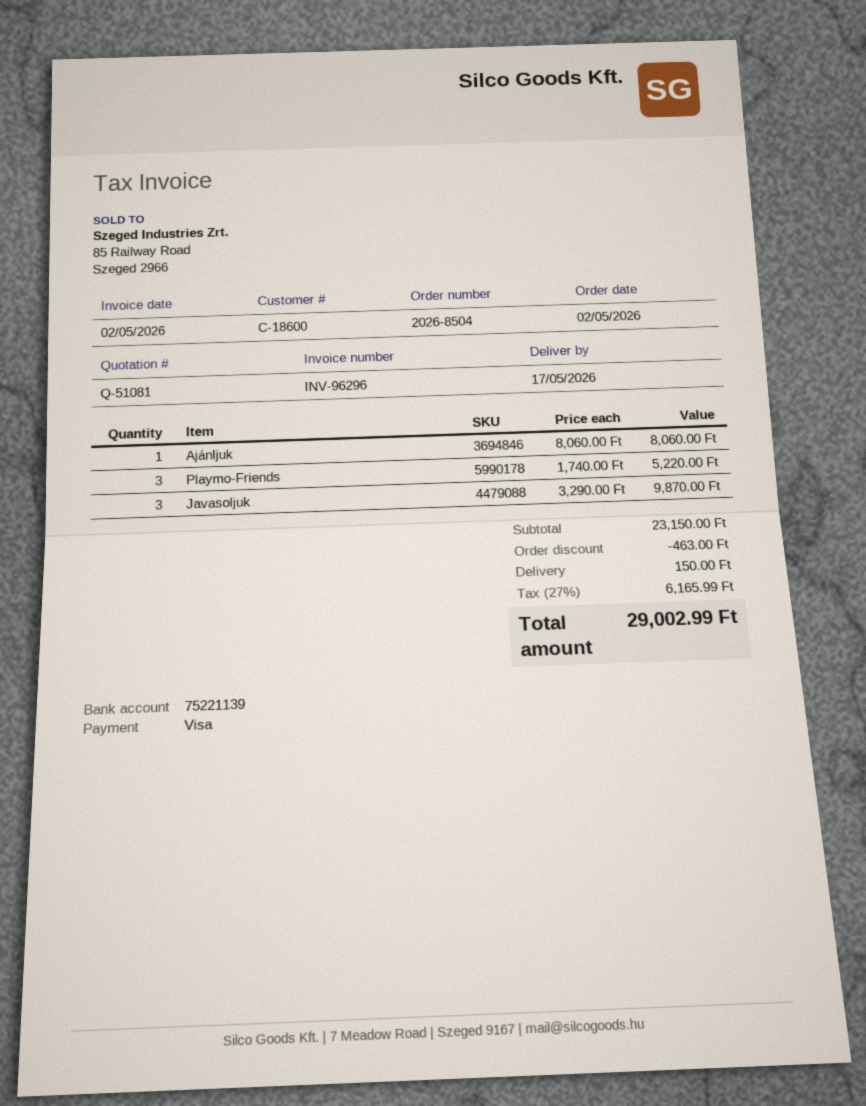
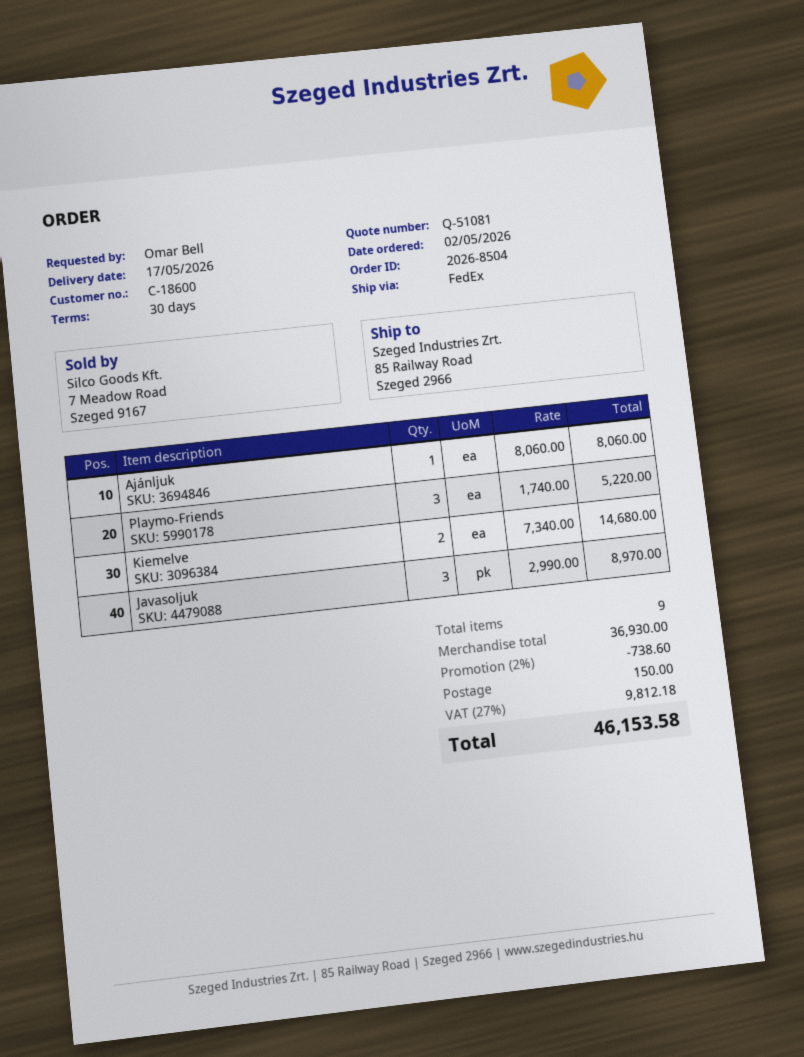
Javasoljuk: 3 x 3290.00 = 9870.00 -> 3 x 2990.00 = 8970.00
Kiemelve: none -> 2 x 7340.00 = 14680.00
subtotal: 23150.00 -> 36930.00
discount: 463.00 -> 738.60
tax: 27% = 6165.99 -> 27% = 9812.18
total: 29002.99 -> 46153.58

